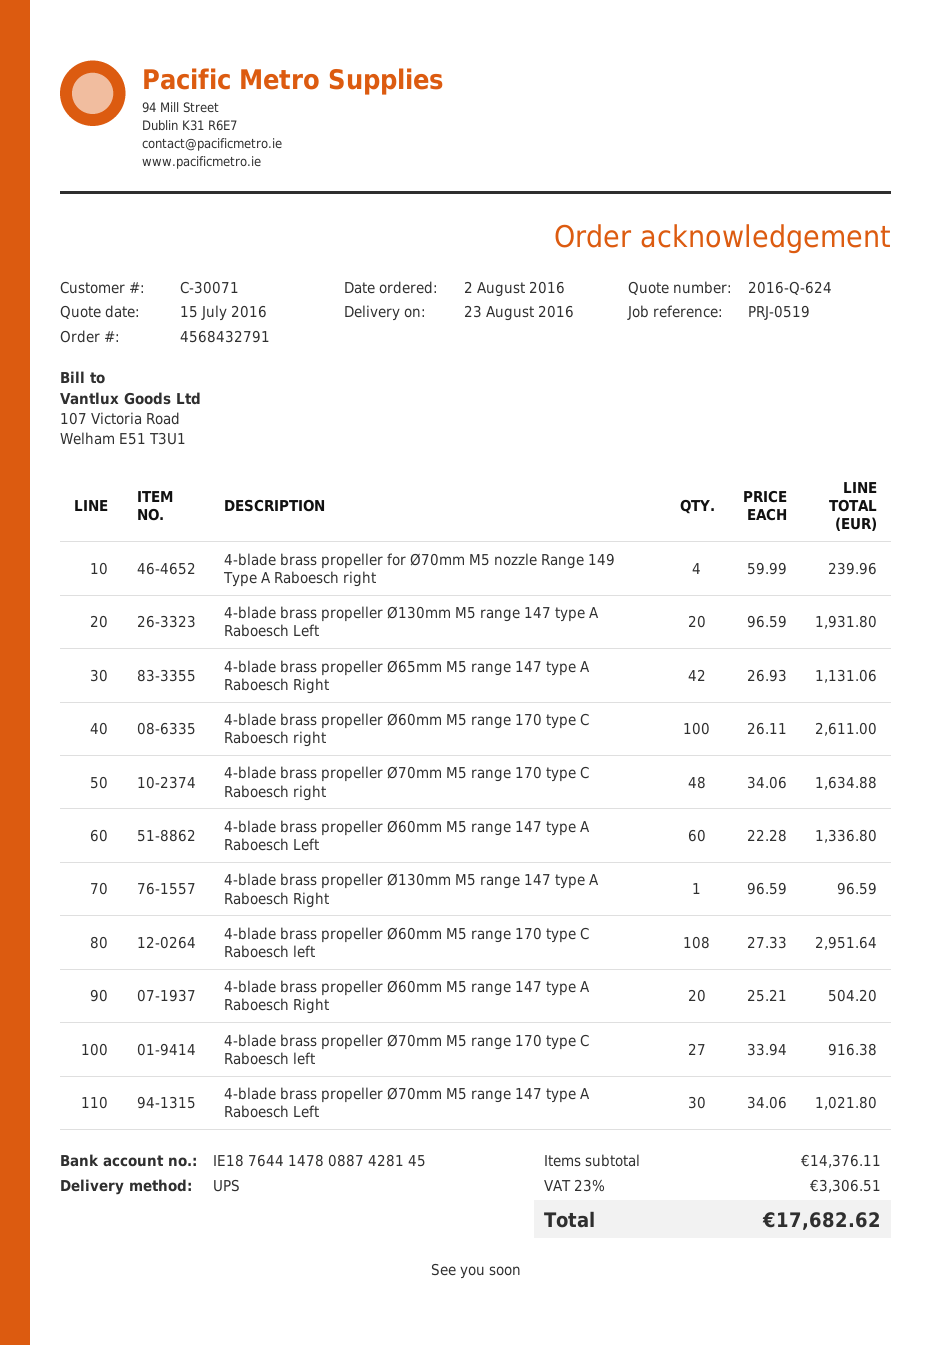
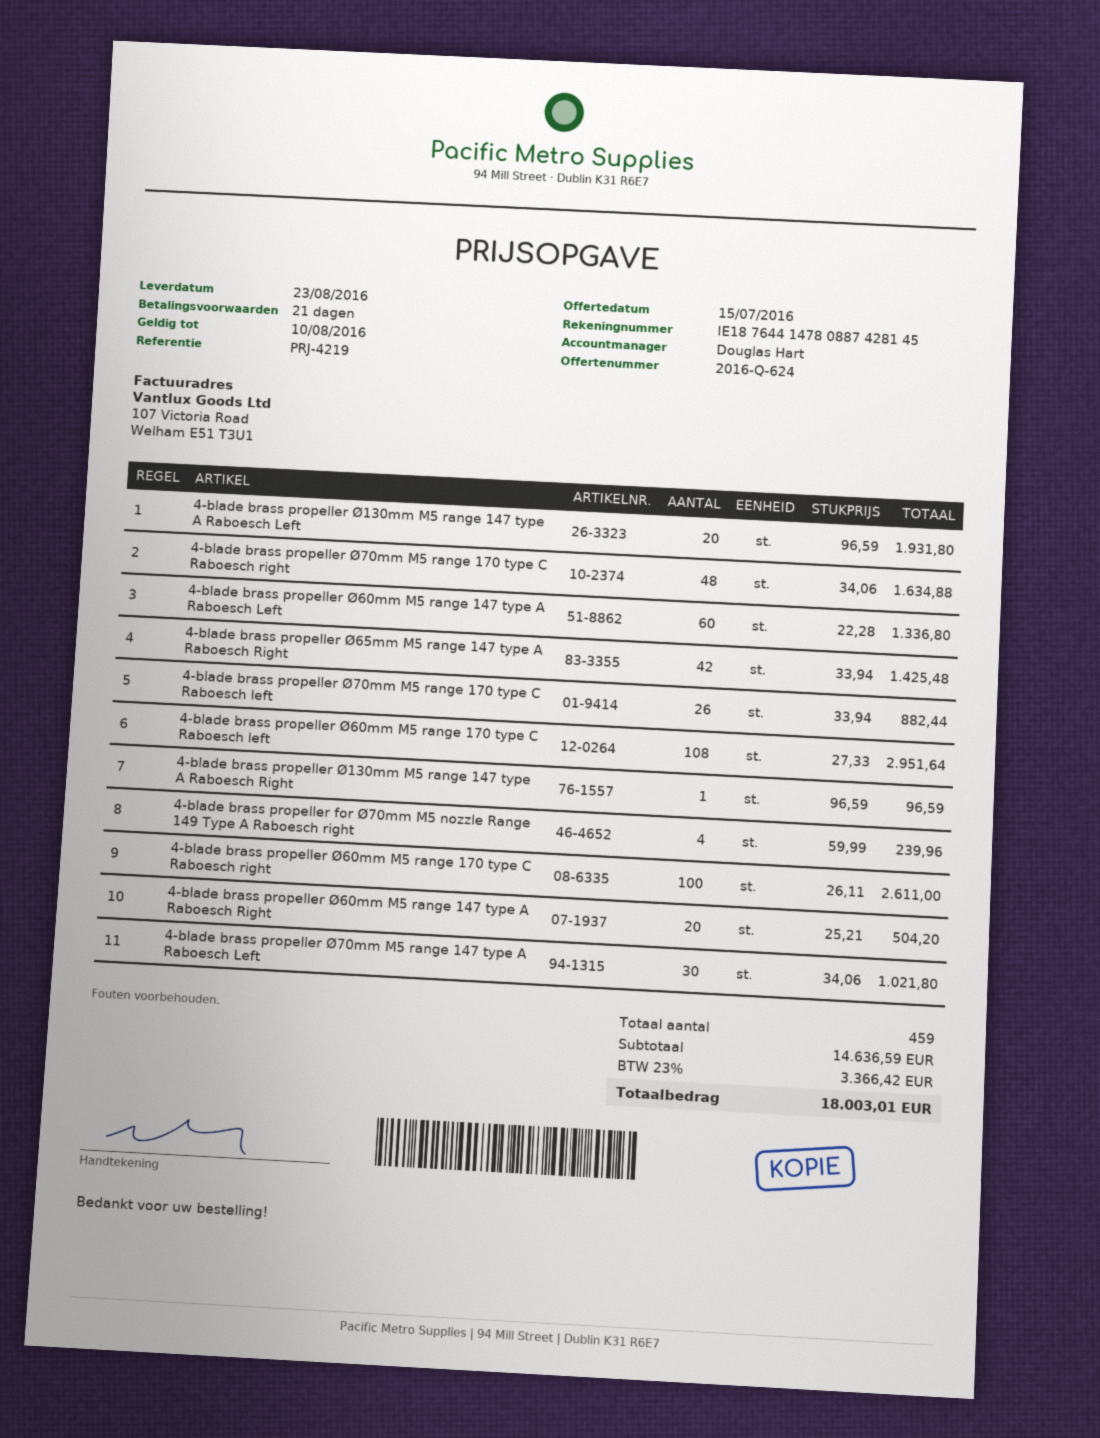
reference: PRJ-0519 -> PRJ-4219
4-blade brass propeller Ø65mm M5 range 147 type A Raboesch Right: 42 x 26.93 = 1131.06 -> 42 x 33.94 = 1425.48
4-blade brass propeller Ø70mm M5 range 170 type C Raboesch left: 27 x 33.94 = 916.38 -> 26 x 33.94 = 882.44
subtotal: 14376.11 -> 14636.59
tax: 23% = 3306.51 -> 23% = 3366.42
total: 17682.62 -> 18003.01

